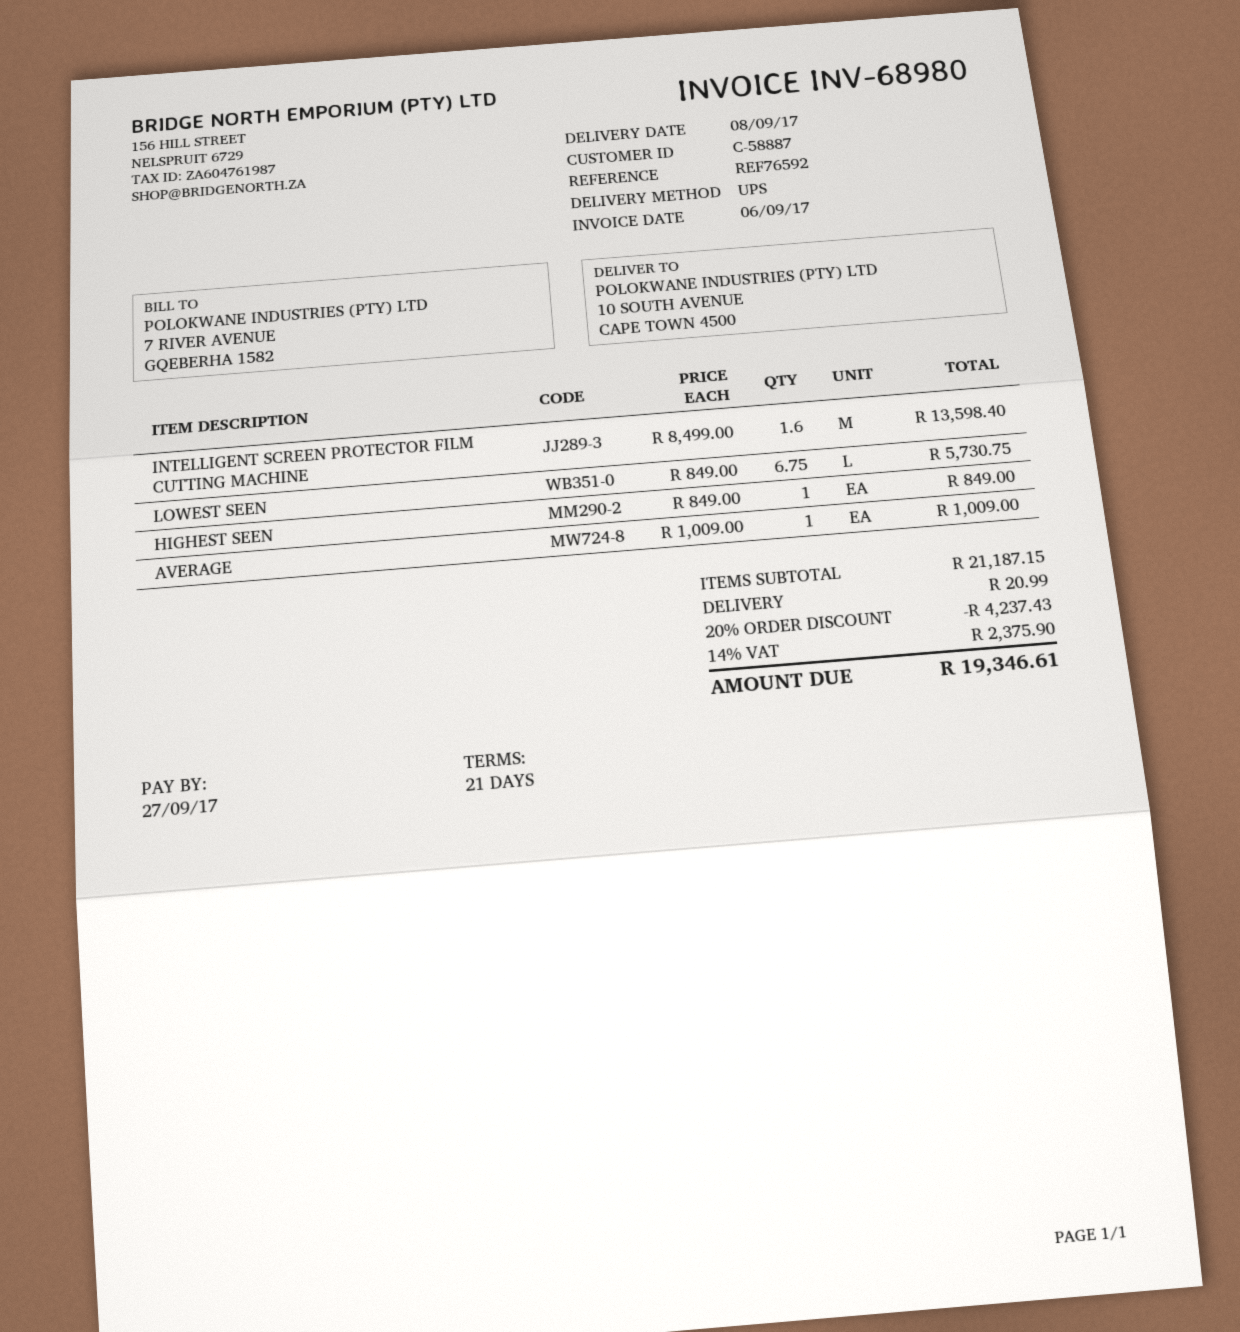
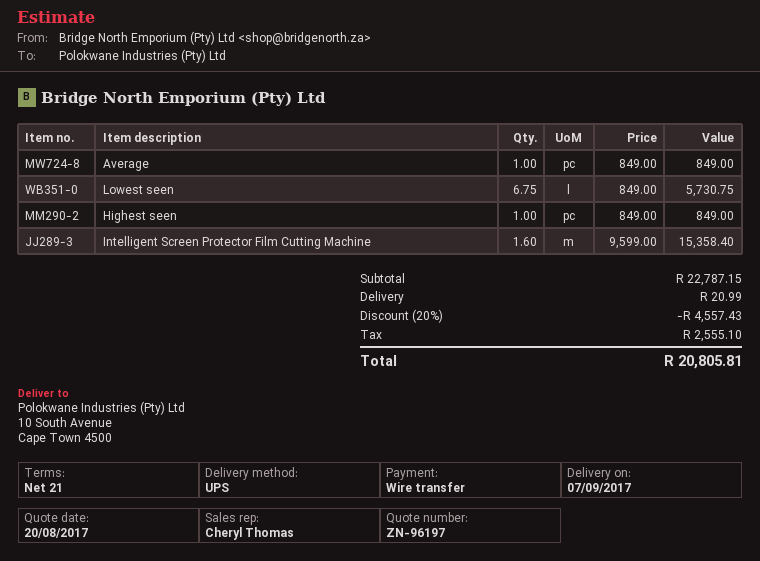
delivery date: 2017-09-08 -> 2017-09-07
INTELLIGENT SCREEN PROTECTOR FILM CUTTING MACHINE: 1.6 x 8499.00 = 13598.40 -> 1.6 x 9599.00 = 15358.40
AVERAGE: 1 x 1009.00 = 1009.00 -> 1 x 849.00 = 849.00
subtotal: 21187.15 -> 22787.15
discount: 20% = 4237.43 -> 20% = 4557.43
tax: 2375.90 -> 2555.10
total: 19346.61 -> 20805.81

